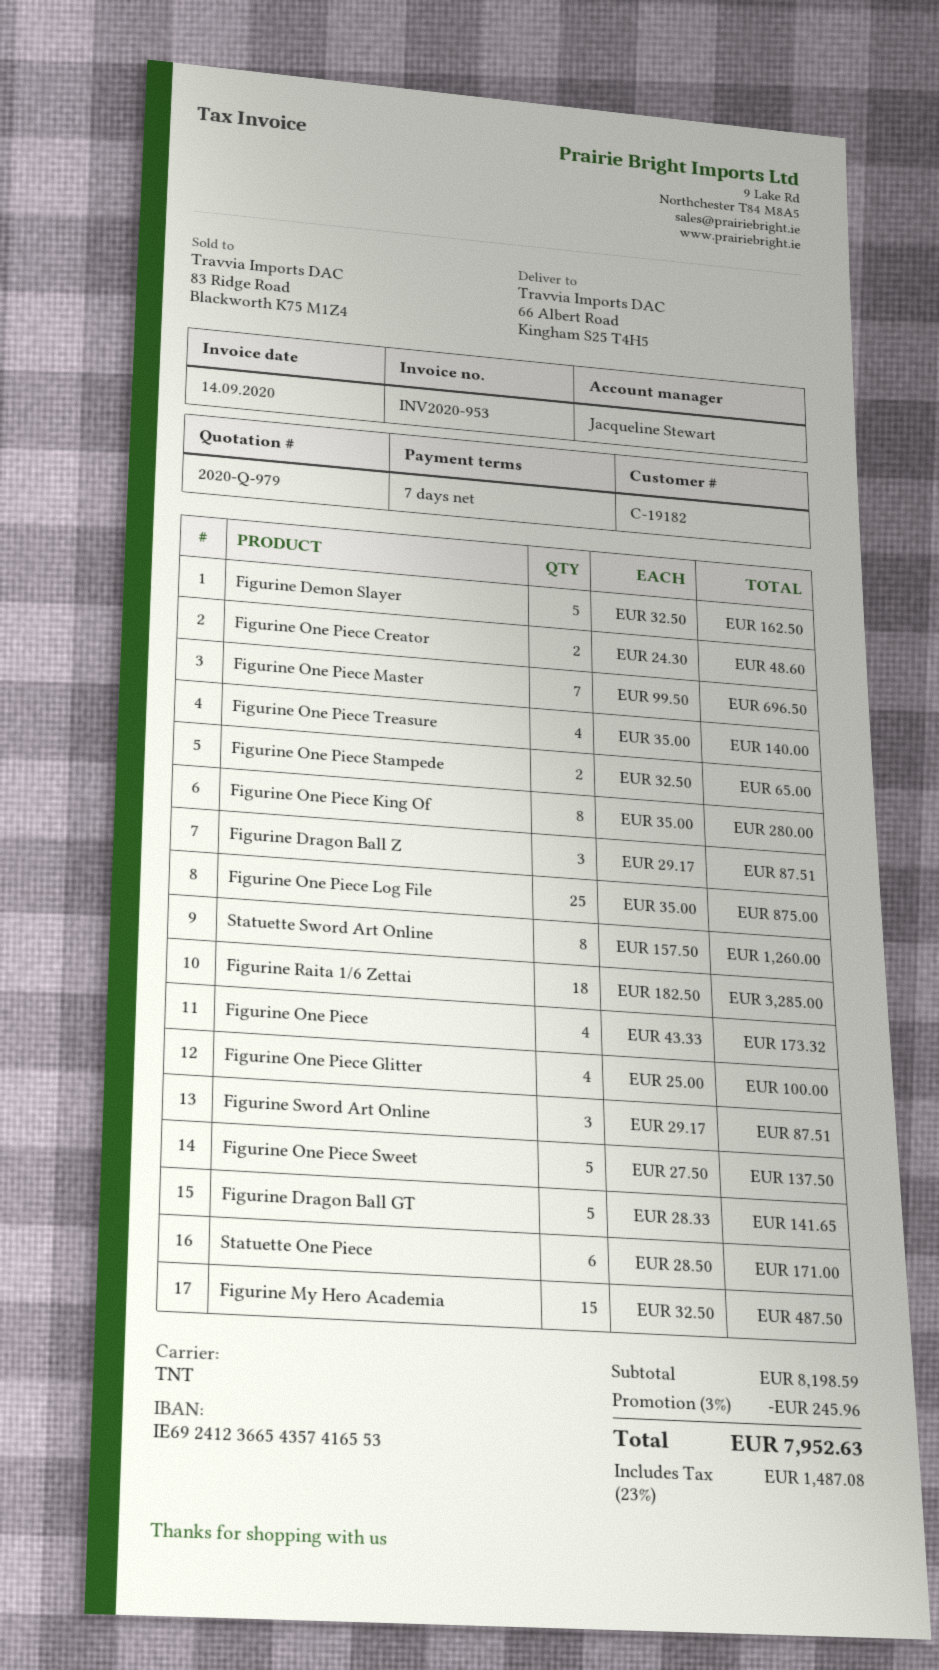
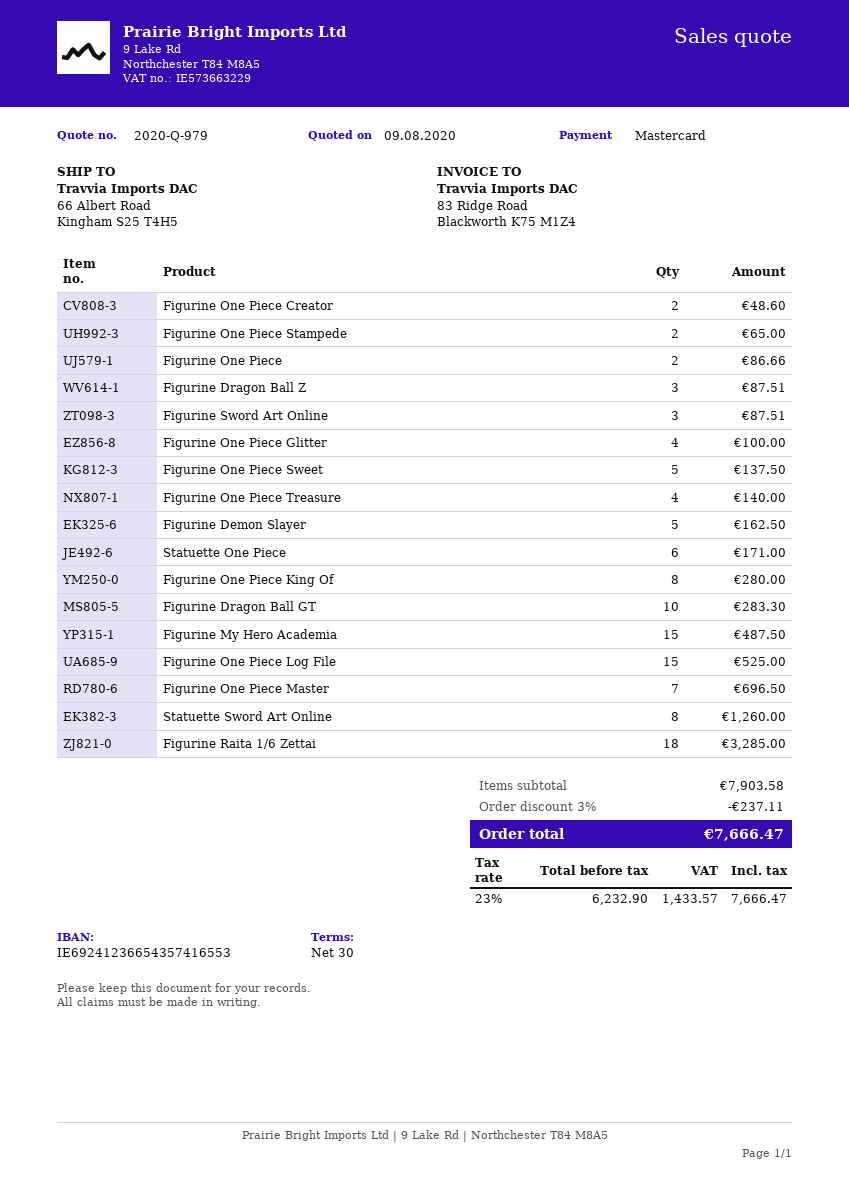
payment terms: 7 days -> 30 days
Figurine One Piece Log File: 25 for 875.00 -> 15 for 525.00
Figurine One Piece: 4 for 173.32 -> 2 for 86.66
Figurine Dragon Ball GT: 5 for 141.65 -> 10 for 283.30
subtotal: 8198.59 -> 7903.58
discount: 3% = 245.96 -> 3% = 237.11
tax: 23% = 1487.08 -> 23% = 1433.57
total: 7952.63 -> 7666.47

